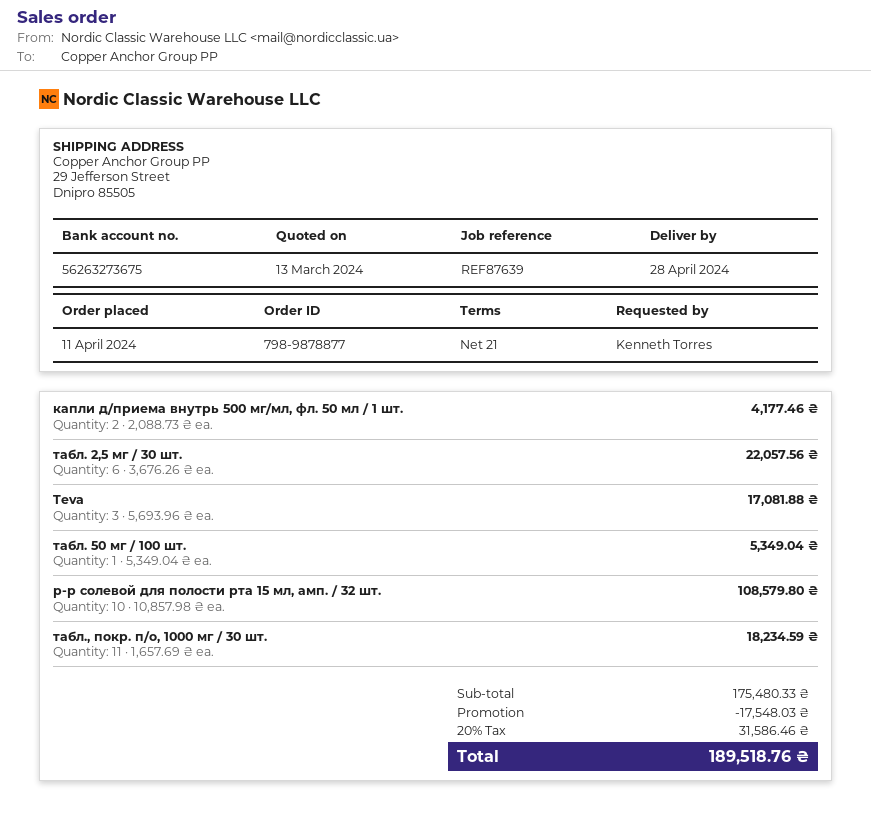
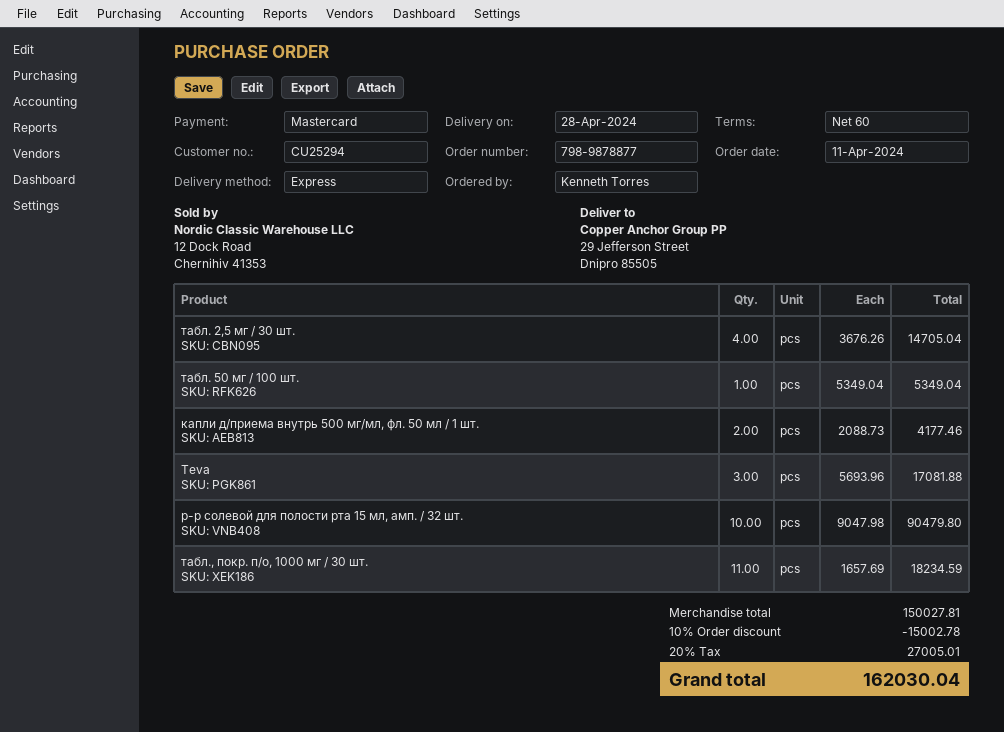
payment terms: 21 days -> 60 days
табл. 2,5 мг / 30 шт.: 6 x 3676.26 = 22057.56 -> 4 x 3676.26 = 14705.04
р-р солевой для полости рта 15 мл, амп. / 32 шт.: 10 x 10857.98 = 108579.80 -> 10 x 9047.98 = 90479.80
subtotal: 175480.33 -> 150027.81
discount: 17548.03 -> 15002.78
tax: 20% = 31586.46 -> 20% = 27005.01
total: 189518.76 -> 162030.04

